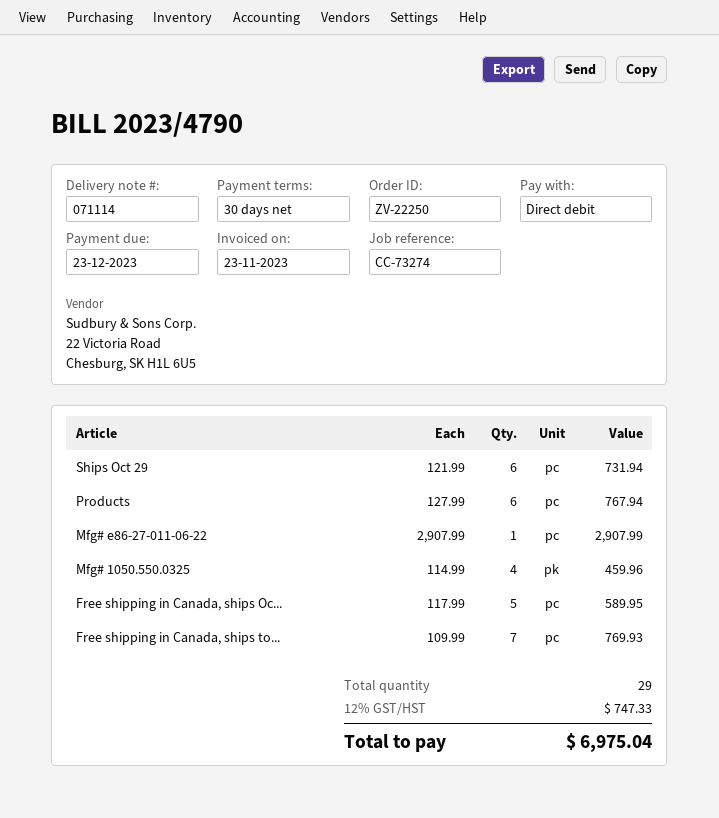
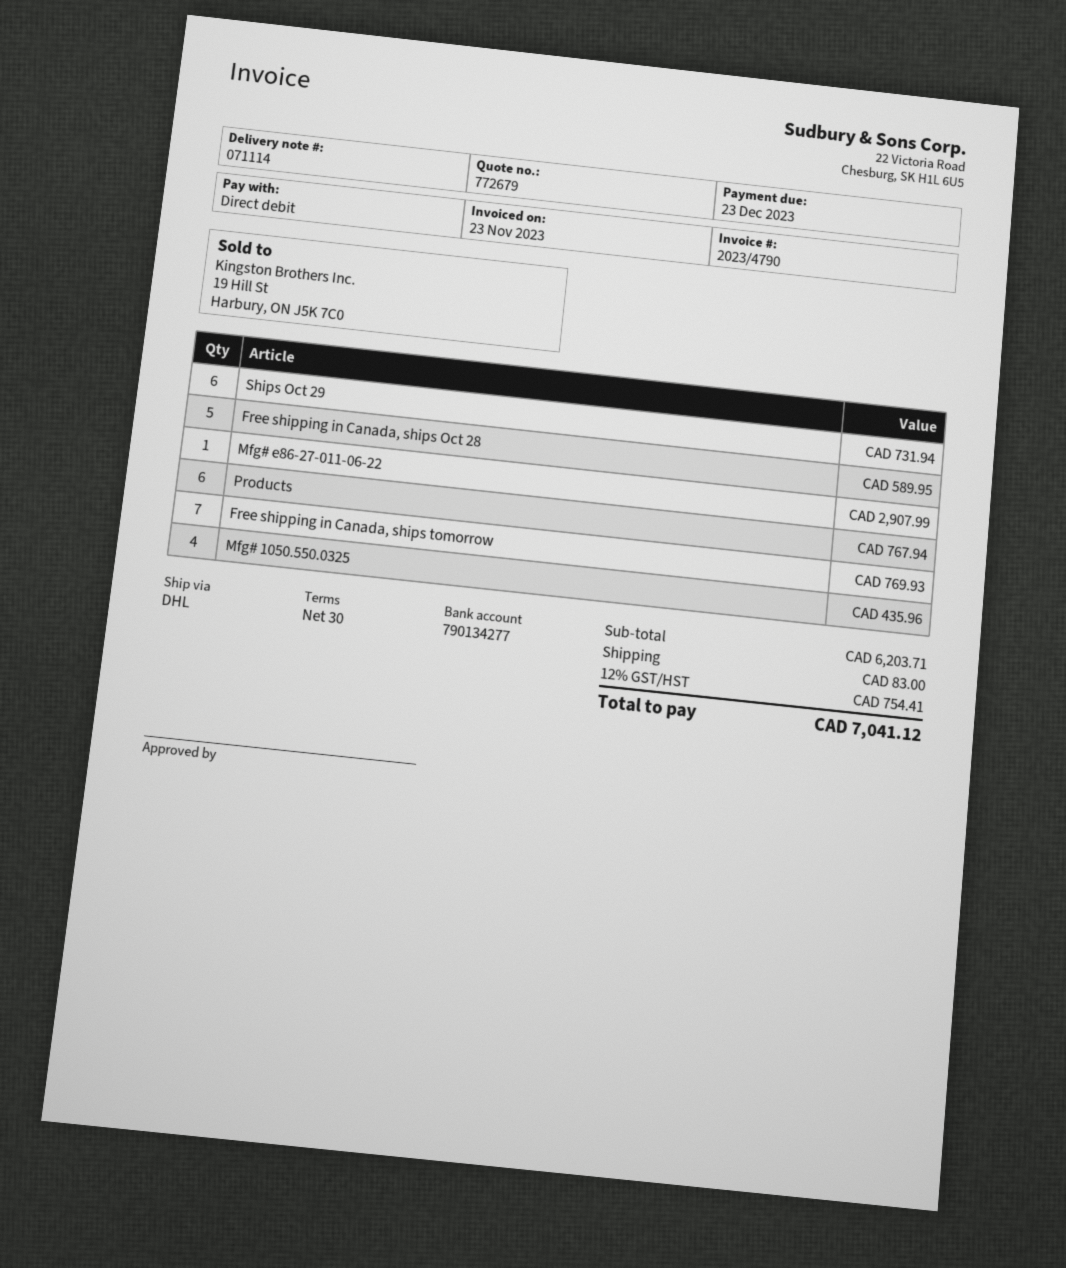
Mfg# 1050.550.0325: 4 for 459.96 -> 4 for 435.96
shipping: none -> 83.00
tax: 12% = 747.33 -> 12% = 754.41
total: 6975.04 -> 7041.12

